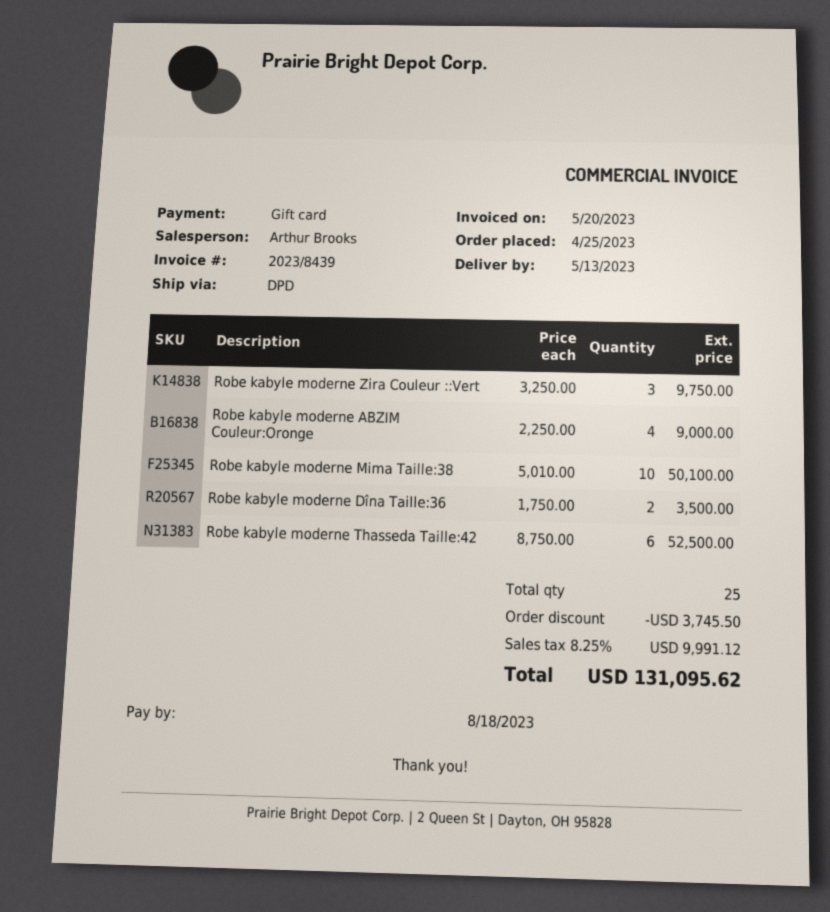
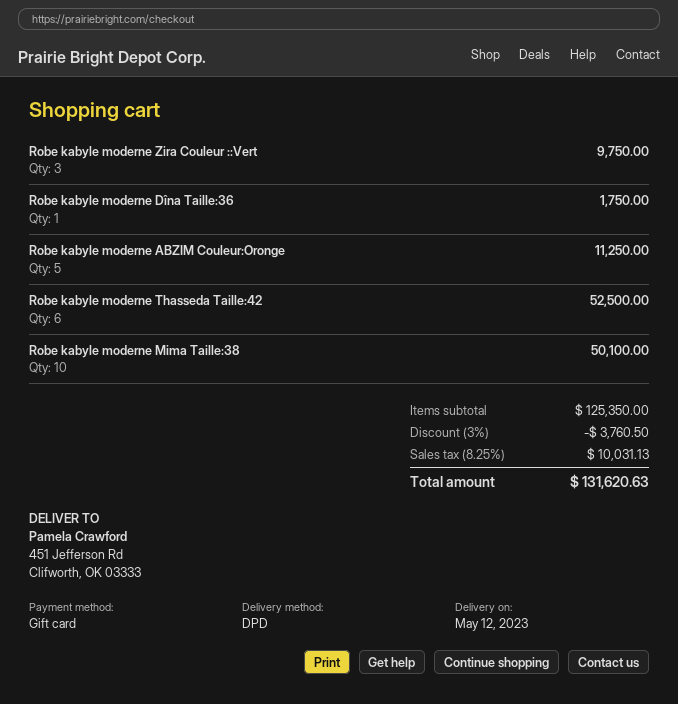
delivery date: 2023-05-13 -> 2023-05-12
Robe kabyle moderne ABZIM Couleur:Oronge: 4 for 9000.00 -> 5 for 11250.00
Robe kabyle moderne Dîna Taille:36: 2 for 3500.00 -> 1 for 1750.00
discount: 3745.50 -> 3760.50
tax: 8.25% = 9991.12 -> 8.25% = 10031.13
total: 131095.62 -> 131620.63

